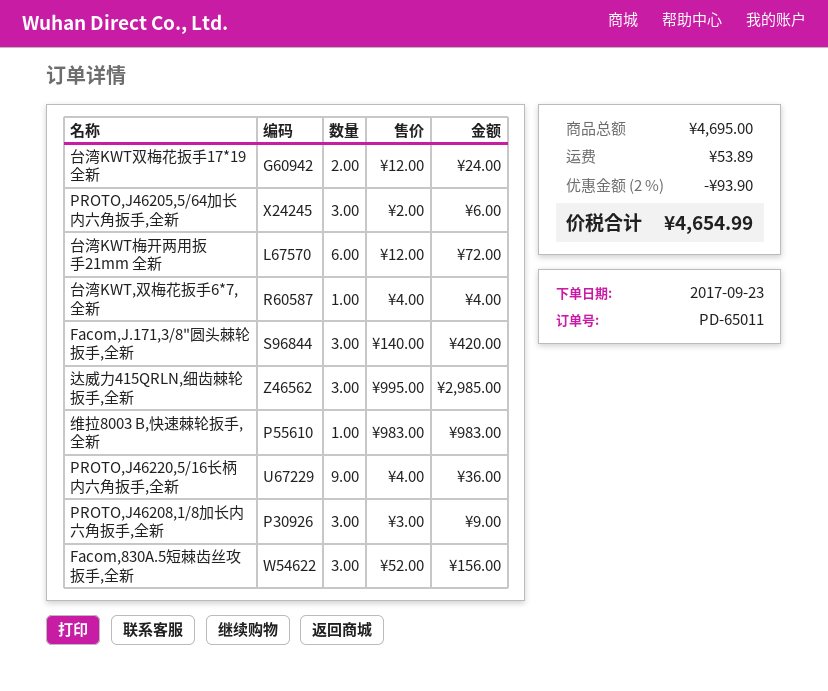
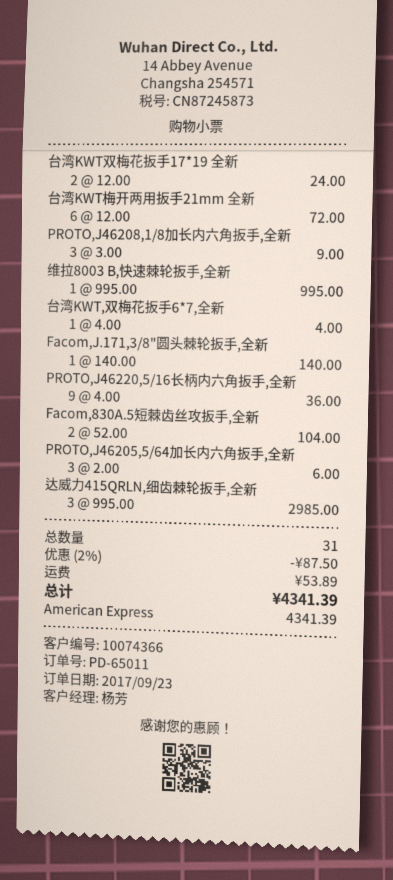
Facom,J.171,3/8"圆头棘轮扳手,全新: 3 x 140.00 = 420.00 -> 1 x 140.00 = 140.00
维拉8003 B,快速棘轮扳手,全新: 1 x 983.00 = 983.00 -> 1 x 995.00 = 995.00
Facom,830A.5短棘齿丝攻扳手,全新: 3 x 52.00 = 156.00 -> 2 x 52.00 = 104.00
discount: 2% = 93.90 -> 2% = 87.50
total: 4654.99 -> 4341.39

